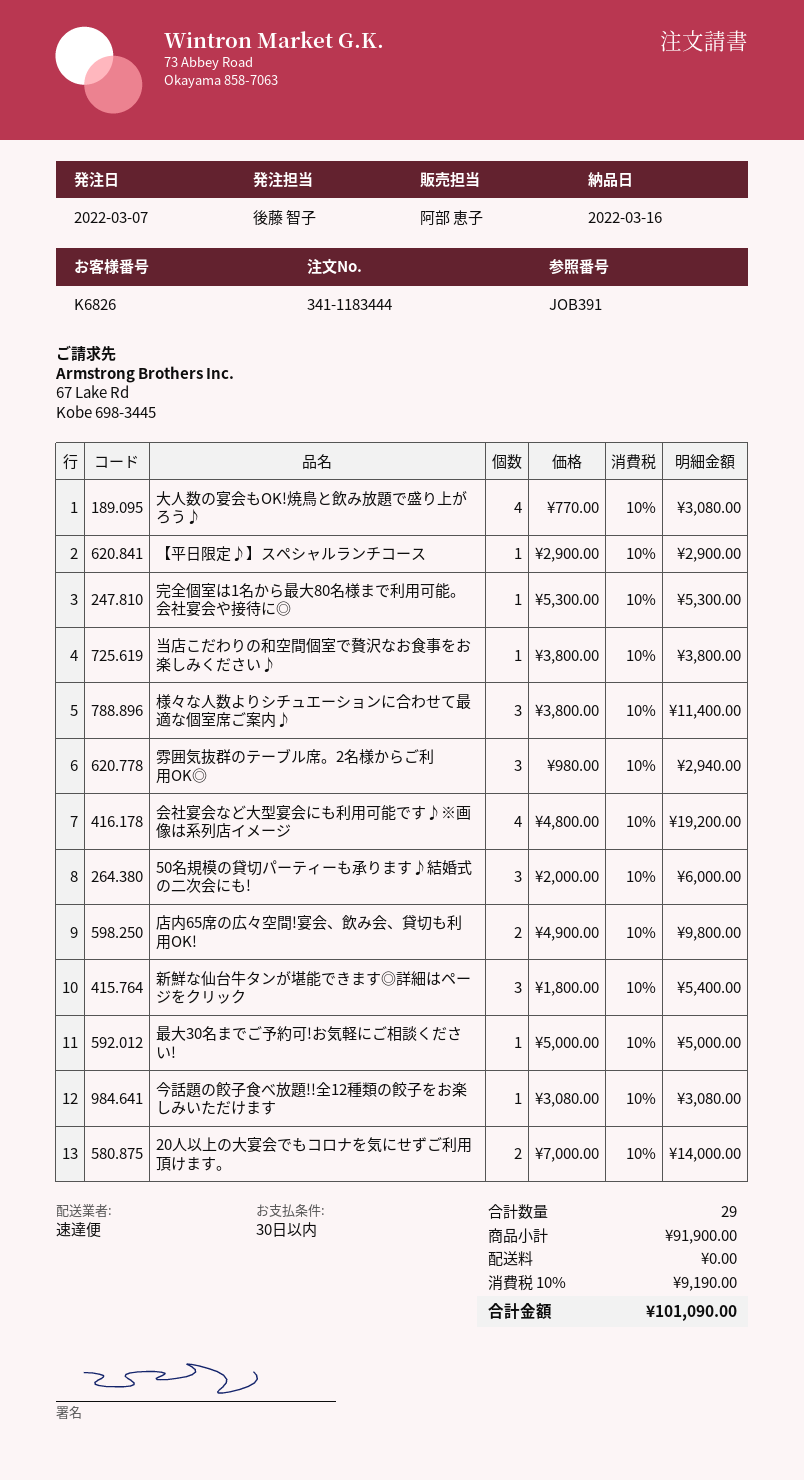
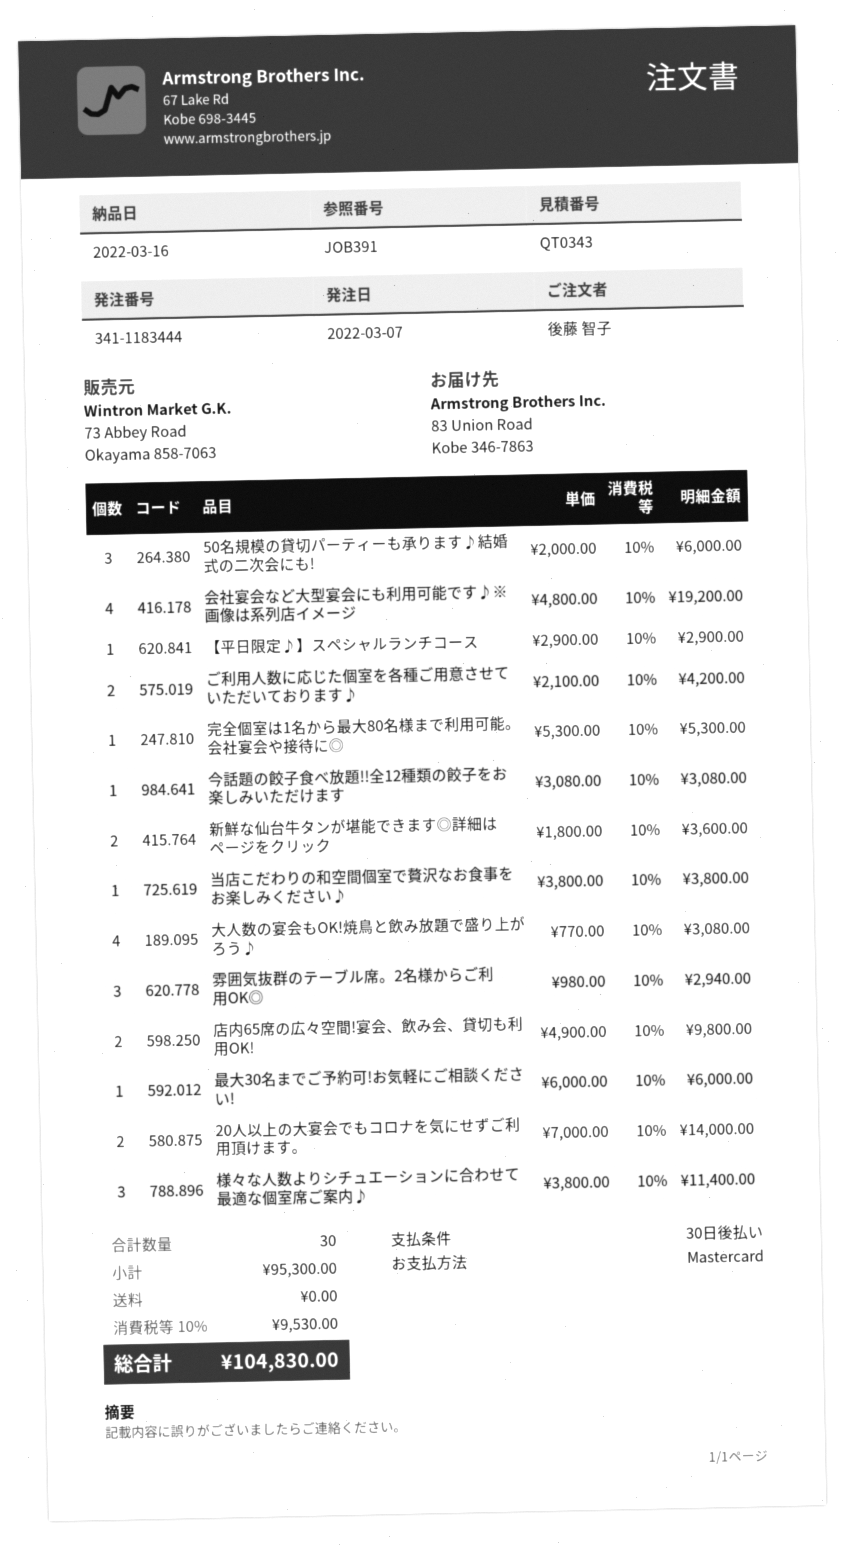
新鮮な仙台牛タンが堪能できます◎詳細はページをクリック: 3 x 1800.00 = 5400.00 -> 2 x 1800.00 = 3600.00
最大30名までご予約可!お気軽にご相談ください!: 1 x 5000.00 = 5000.00 -> 1 x 6000.00 = 6000.00
ご利用人数に応じた個室を各種ご用意させていただいております♪: none -> 2 x 2100.00 = 4200.00
total quantity: 29 -> 30
subtotal: 91900.00 -> 95300.00
tax: 10% = 9190.00 -> 10% = 9530.00
total: 101090.00 -> 104830.00

